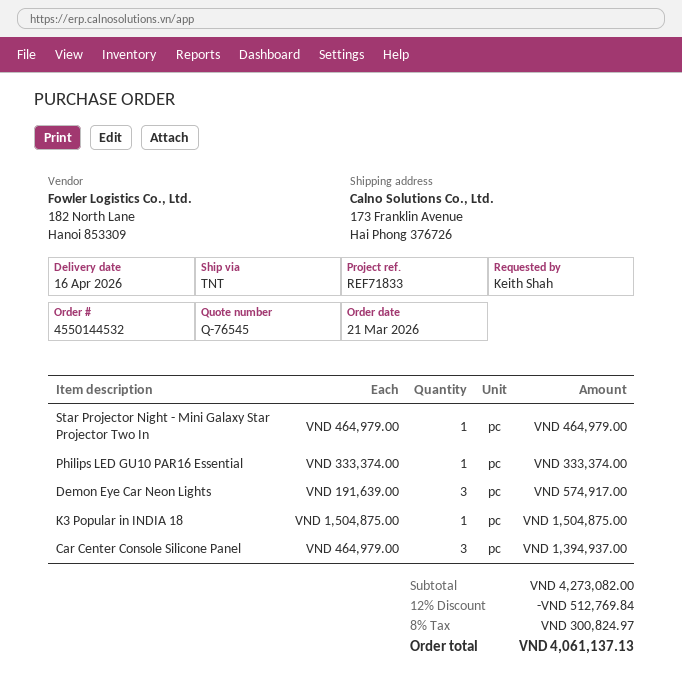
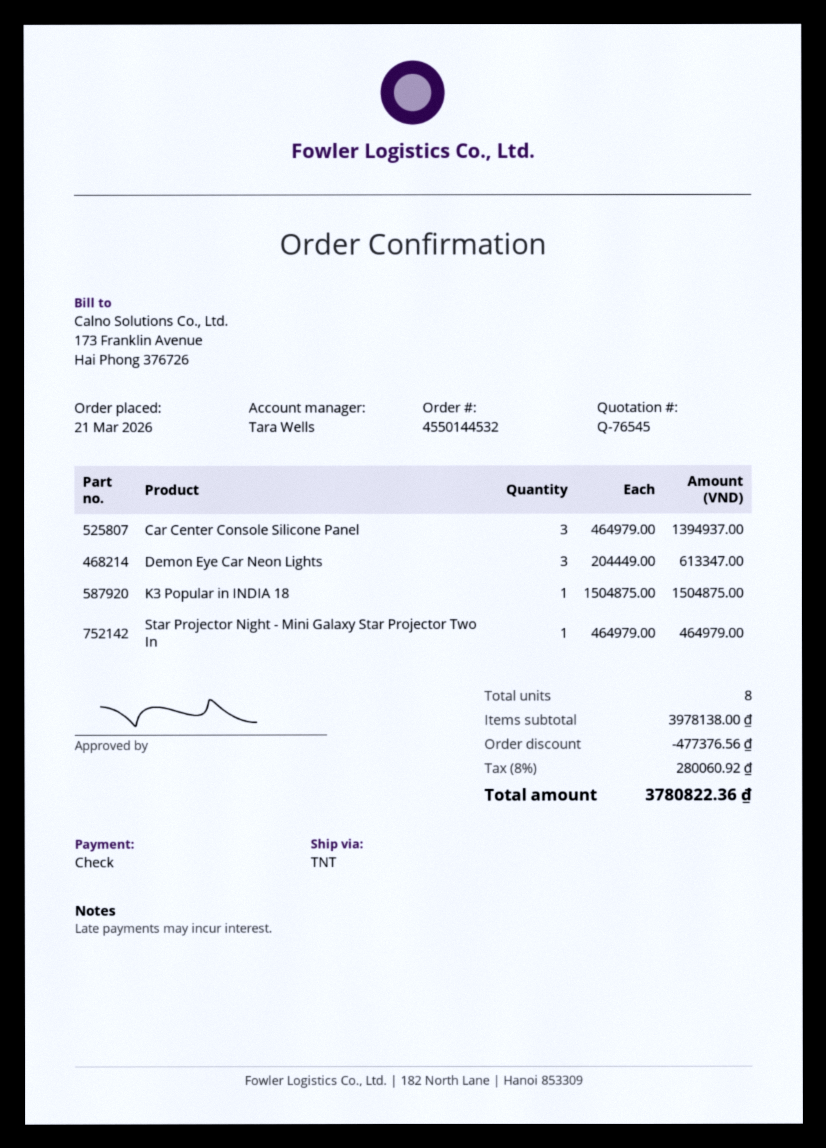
Philips LED GU10 PAR16 Essential: 1 x 333374.00 = 333374.00 -> none
Demon Eye Car Neon Lights: 3 x 191639.00 = 574917.00 -> 3 x 204449.00 = 613347.00
subtotal: 4273082.00 -> 3978138.00
discount: 512769.84 -> 477376.56
tax: 8% = 300824.97 -> 8% = 280060.92
total: 4061137.13 -> 3780822.36

